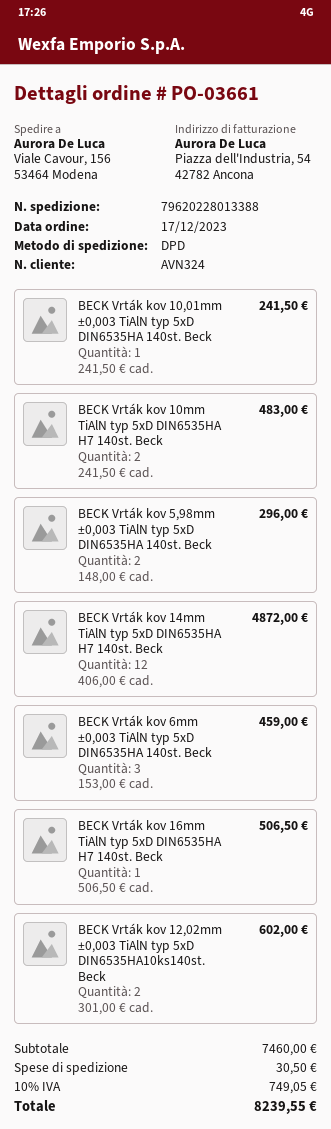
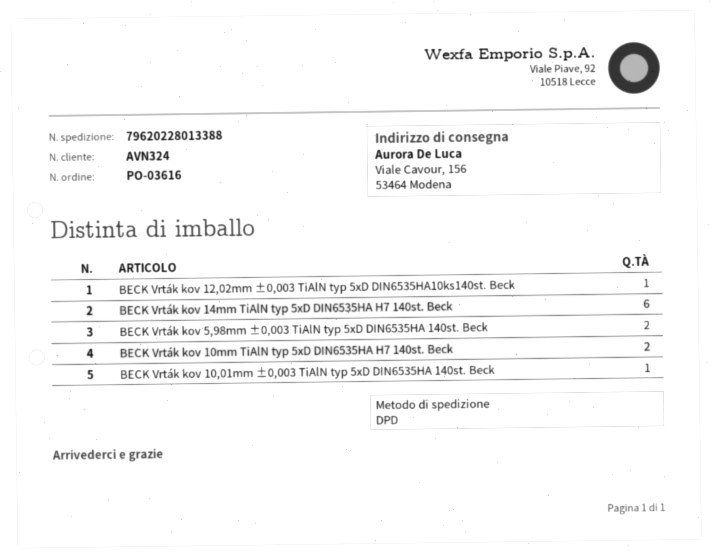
order number: PO-03661 -> PO-03616
BECK Vrták kov 14mm TiAlN typ 5xD DIN6535HA H7 140st. Beck: 12 -> 6
BECK Vrták kov 6mm ±0,003 TiAlN typ 5xD DIN6535HA 140st. Beck: 3 -> none
BECK Vrták kov 16mm TiAlN typ 5xD DIN6535HA H7 140st. Beck: 1 -> none
BECK Vrták kov 12,02mm ±0,003 TiAlN typ 5xD DIN6535HA10ks140st. Beck: 2 -> 1

